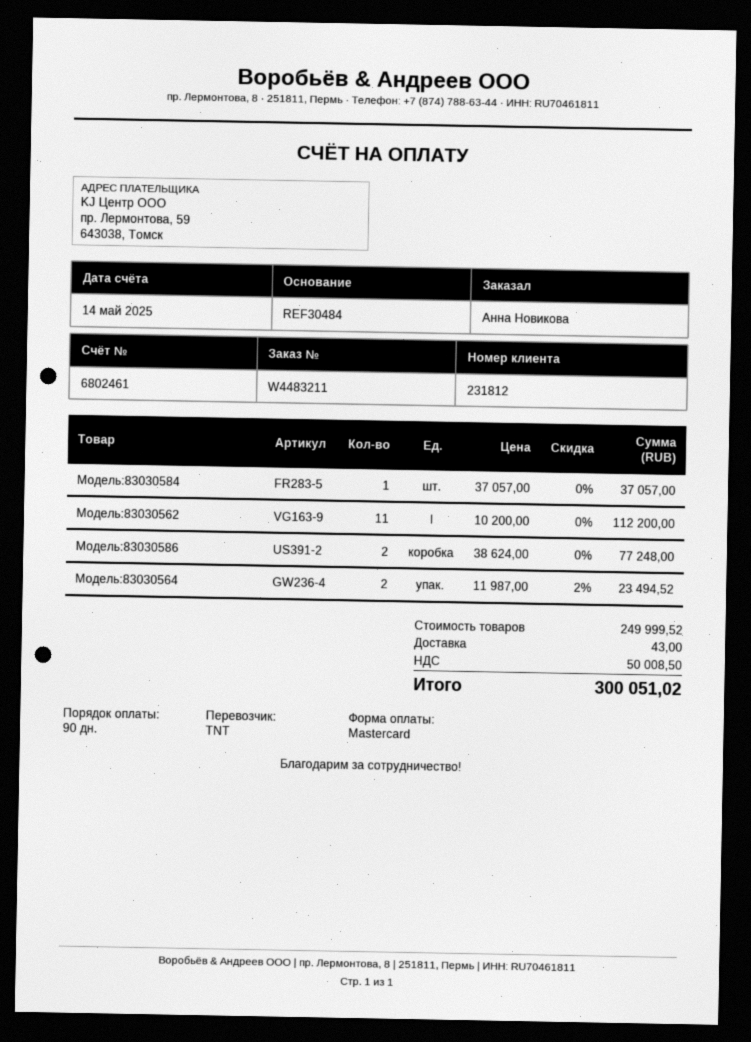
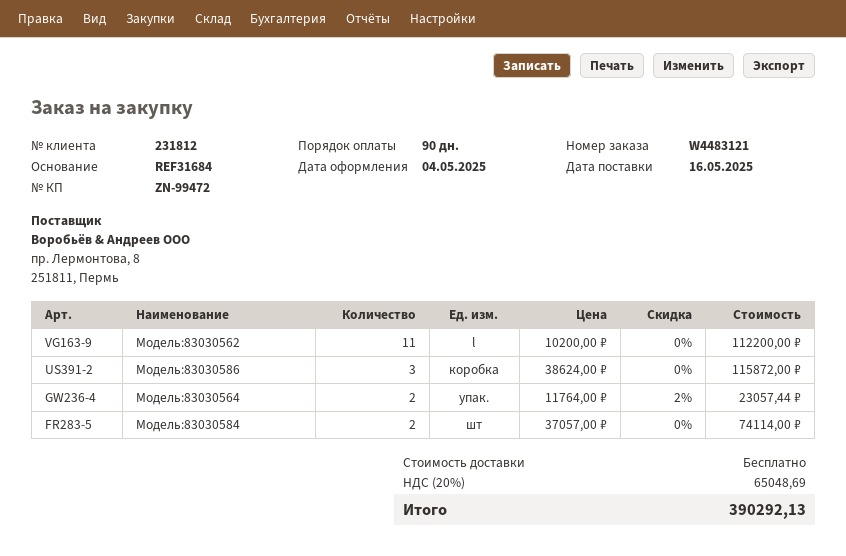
order number: W4483211 -> W4483121
reference: REF30484 -> REF31684
Модель:83030584: 1 x 37057.00 = 37057.00 -> 2 x 37057.00 = 74114.00
Модель:83030586: 2 x 38624.00 = 77248.00 -> 3 x 38624.00 = 115872.00
Модель:83030564: 2 x 11987.00 - 2% = 23494.52 -> 2 x 11764.00 - 2% = 23057.44
shipping: 43.00 -> 0.00
tax: 50008.50 -> 65048.69
total: 300051.02 -> 390292.13

